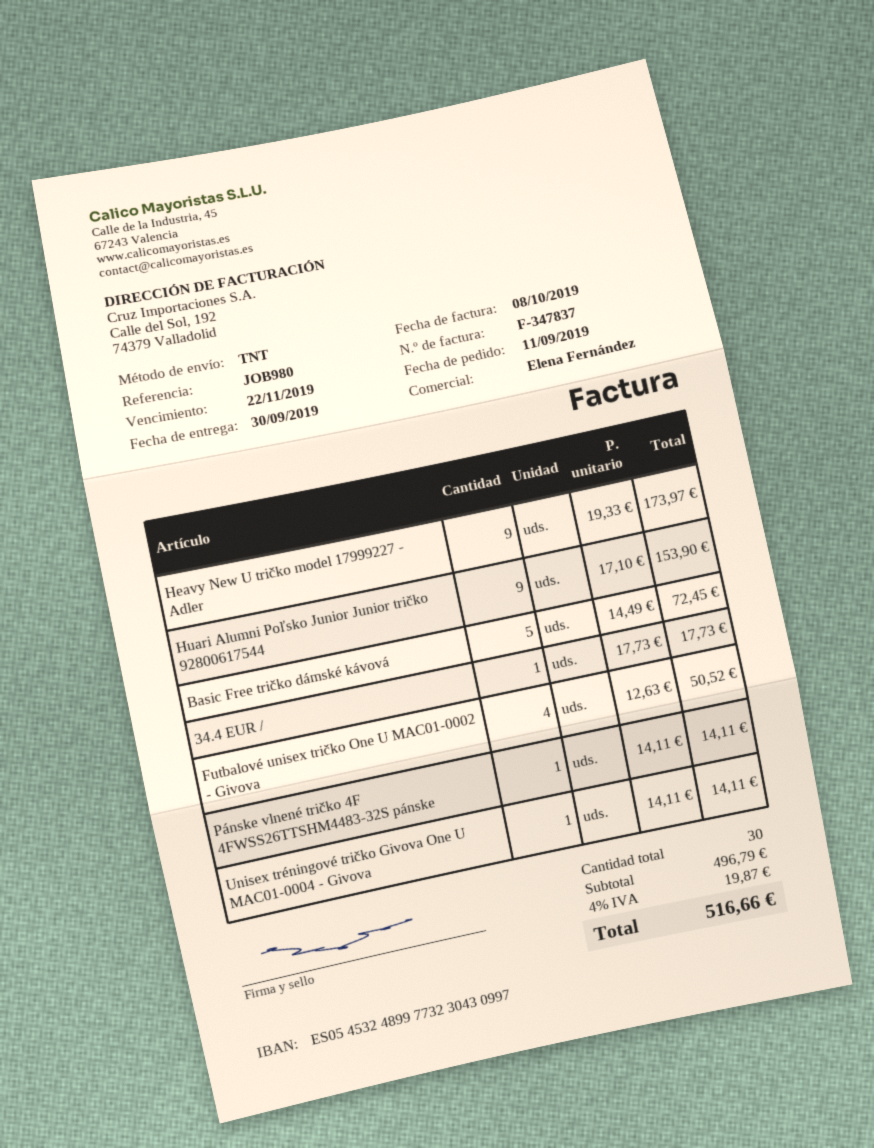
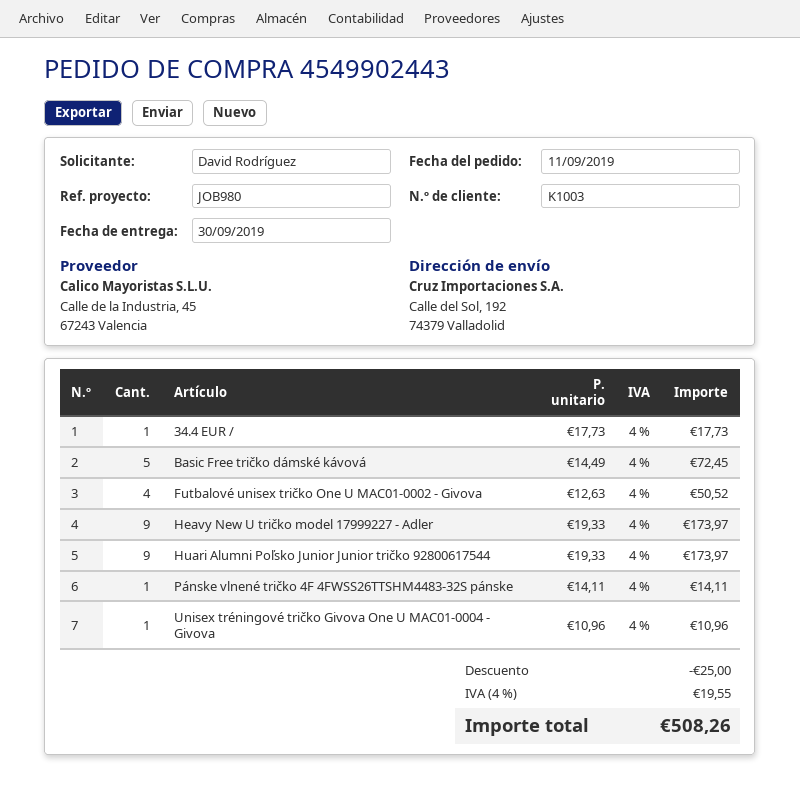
Huari Alumni Poľsko Junior Junior tričko 92800617544: 9 x 17.10 = 153.90 -> 9 x 19.33 = 173.97
Unisex tréningové tričko Givova One U MAC01-0004 - Givova: 1 x 14.11 = 14.11 -> 1 x 10.96 = 10.96
discount: none -> 25.00
tax: 4% = 19.87 -> 4% = 19.55
total: 516.66 -> 508.26

